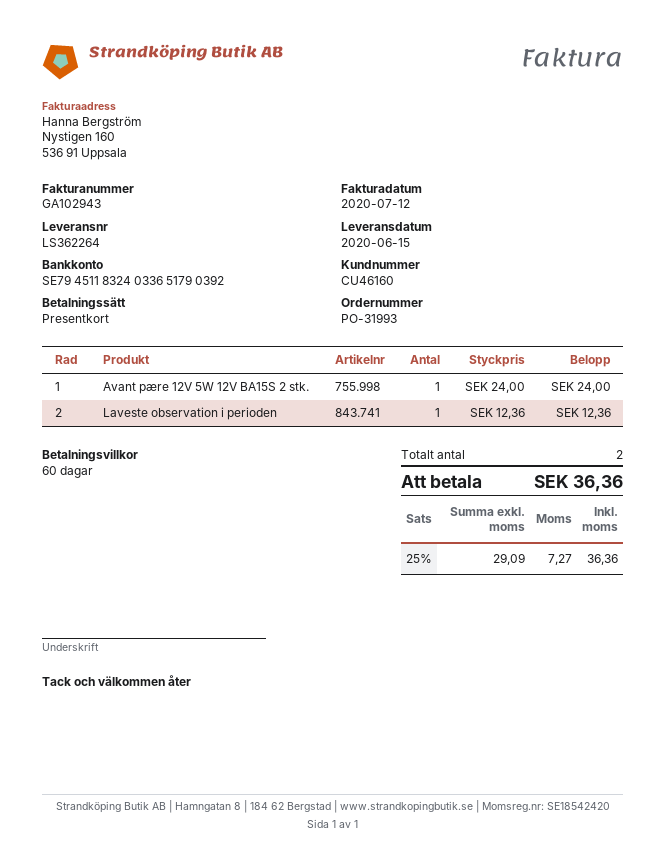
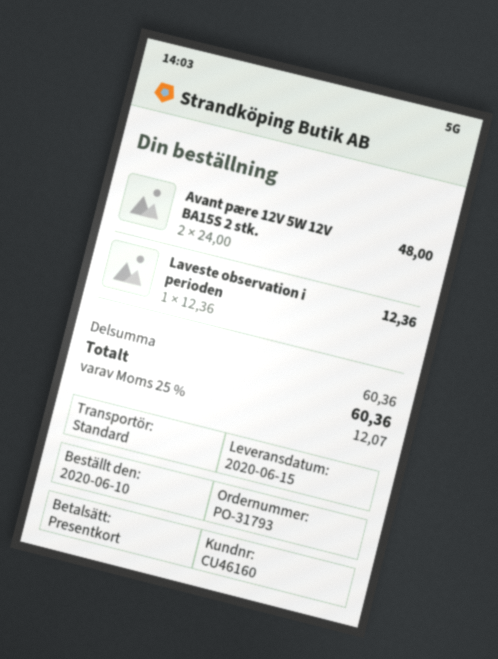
order number: PO-31993 -> PO-31793
Avant pære 12V 5W 12V BA15S 2 stk.: 1 x 24.00 = 24.00 -> 2 x 24.00 = 48.00
tax: 25% = 7.27 -> 25% = 12.07
total: 36.36 -> 60.36

